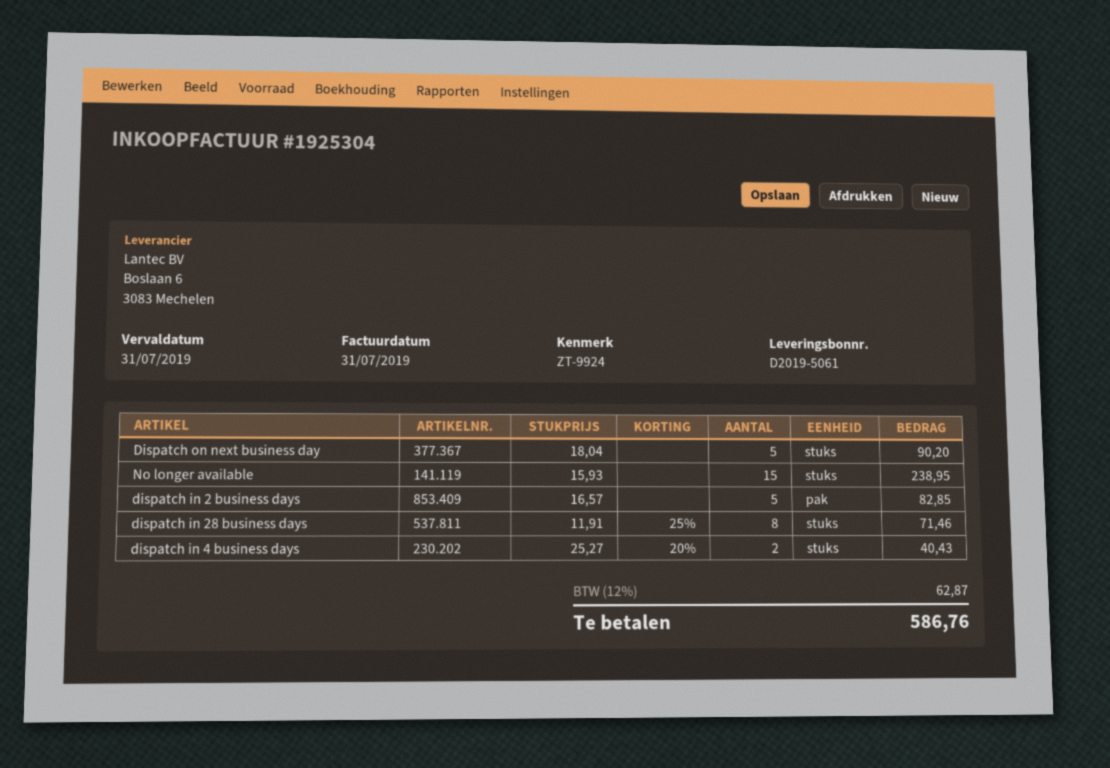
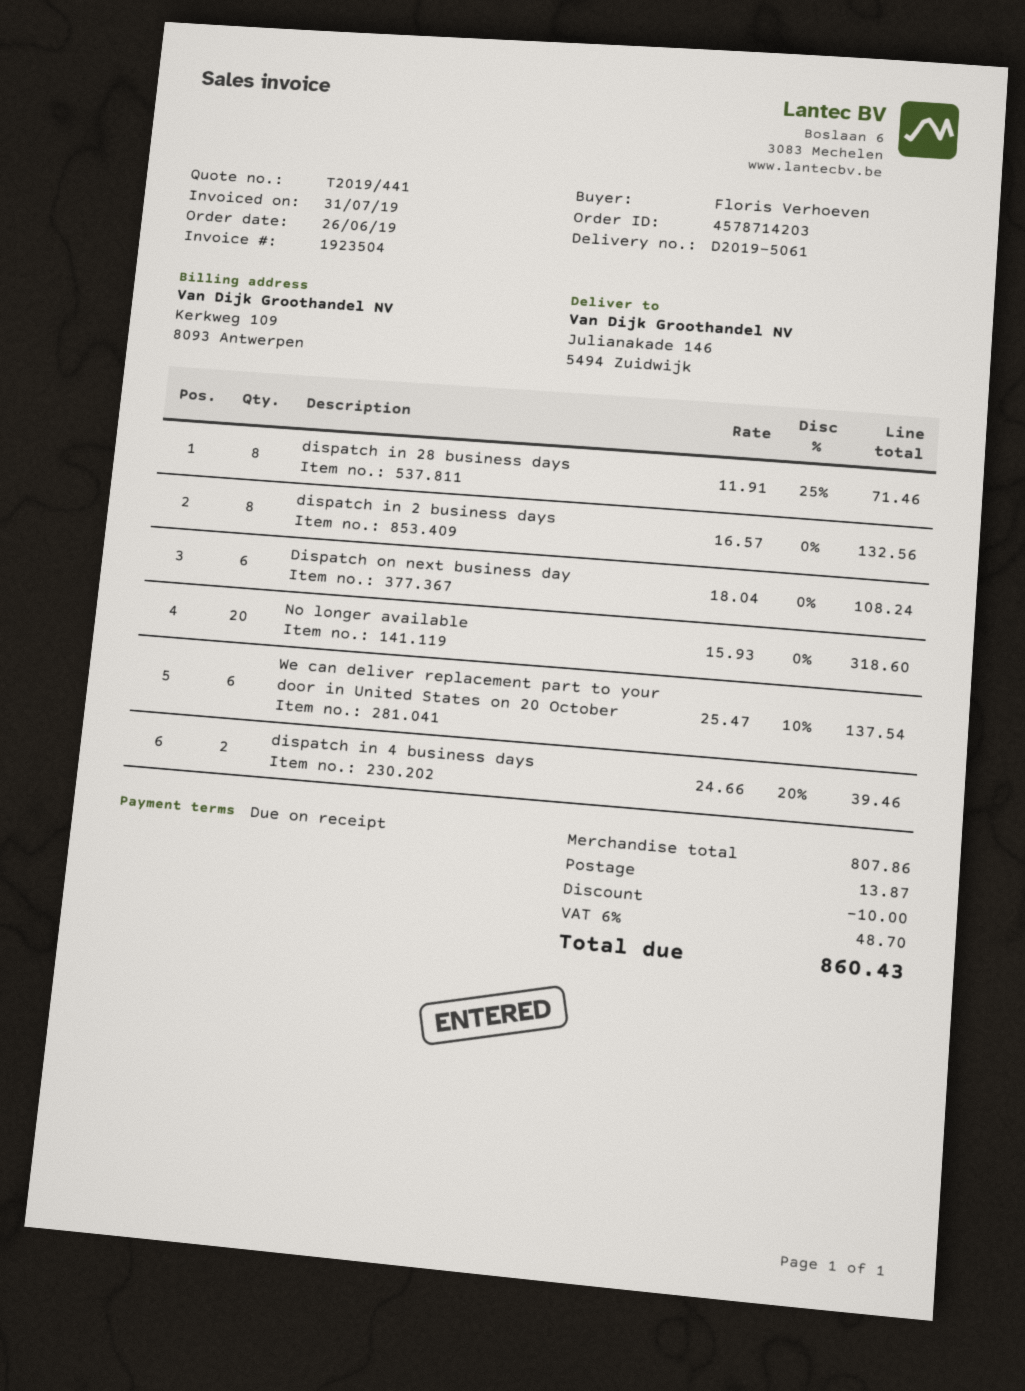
invoice number: 1925304 -> 1923504
Dispatch on next business day: 5 x 18.04 = 90.20 -> 6 x 18.04 = 108.24
No longer available: 15 x 15.93 = 238.95 -> 20 x 15.93 = 318.60
dispatch in 2 business days: 5 x 16.57 = 82.85 -> 8 x 16.57 = 132.56
dispatch in 4 business days: 2 x 25.27 - 20% = 40.43 -> 2 x 24.66 - 20% = 39.46
We can deliver replacement part to your door in United States on 20 October: none -> 6 x 25.47 - 10% = 137.54
discount: none -> 10.00
shipping: none -> 13.87
tax: 12% = 62.87 -> 6% = 48.70
total: 586.76 -> 860.43

